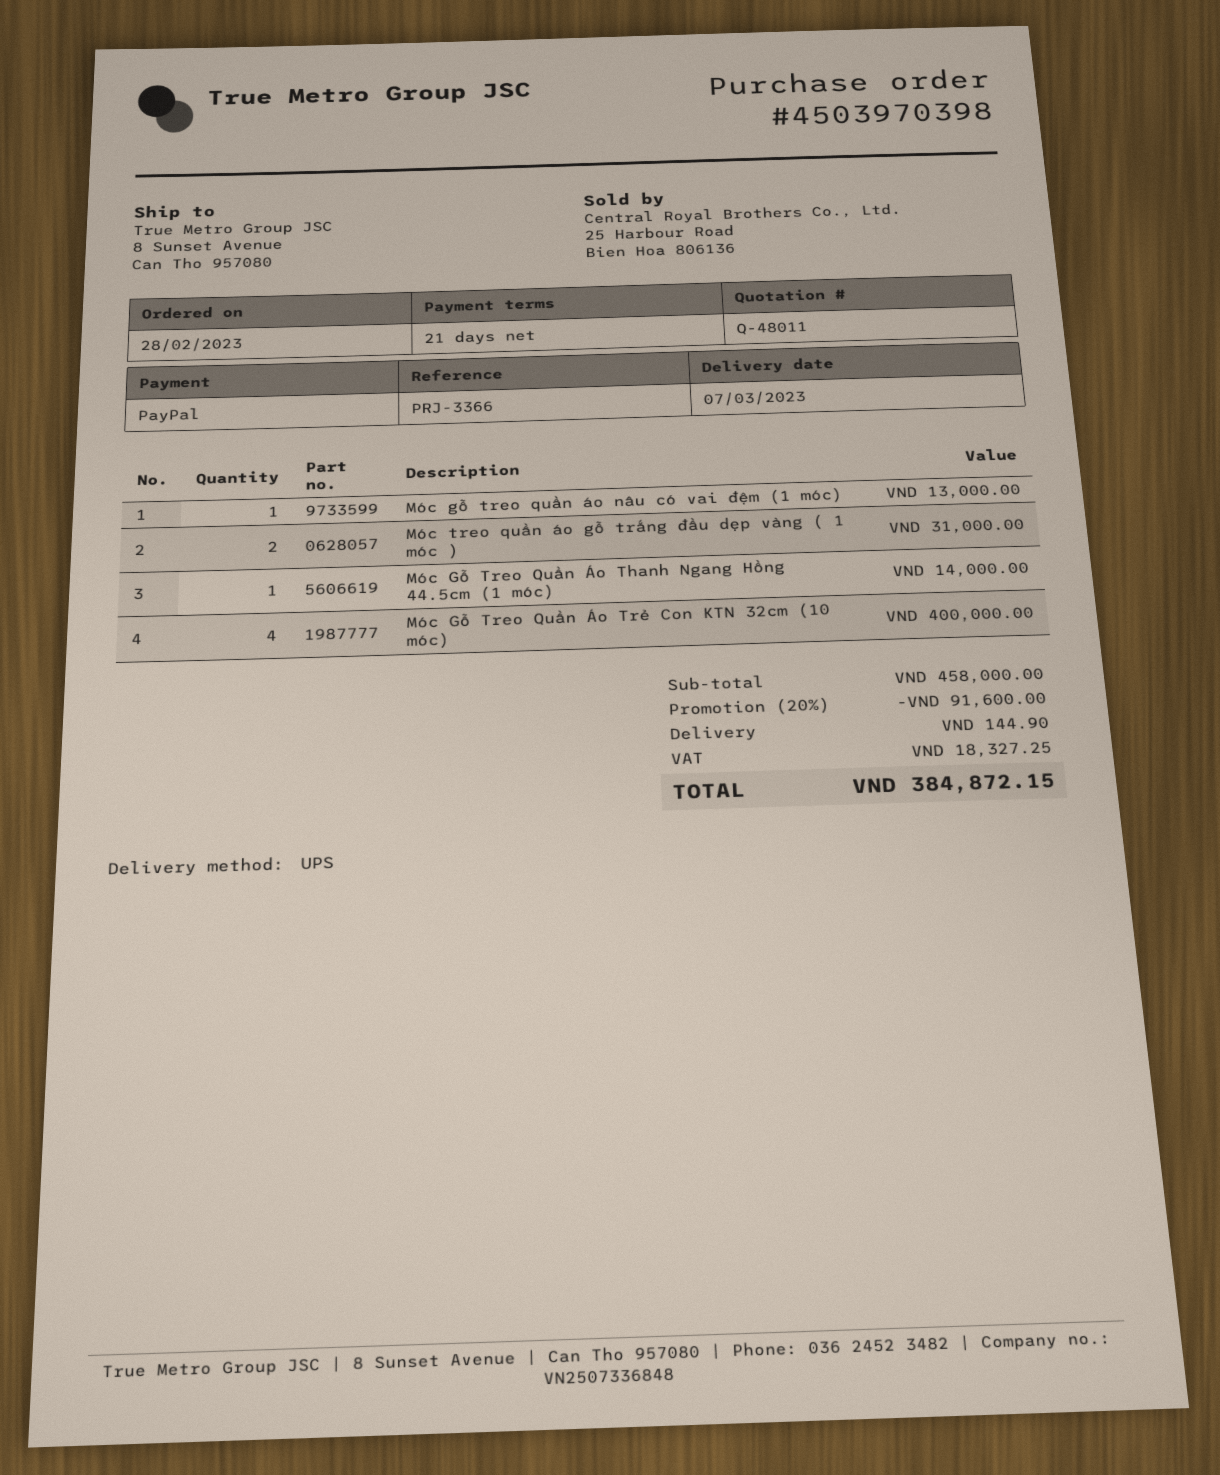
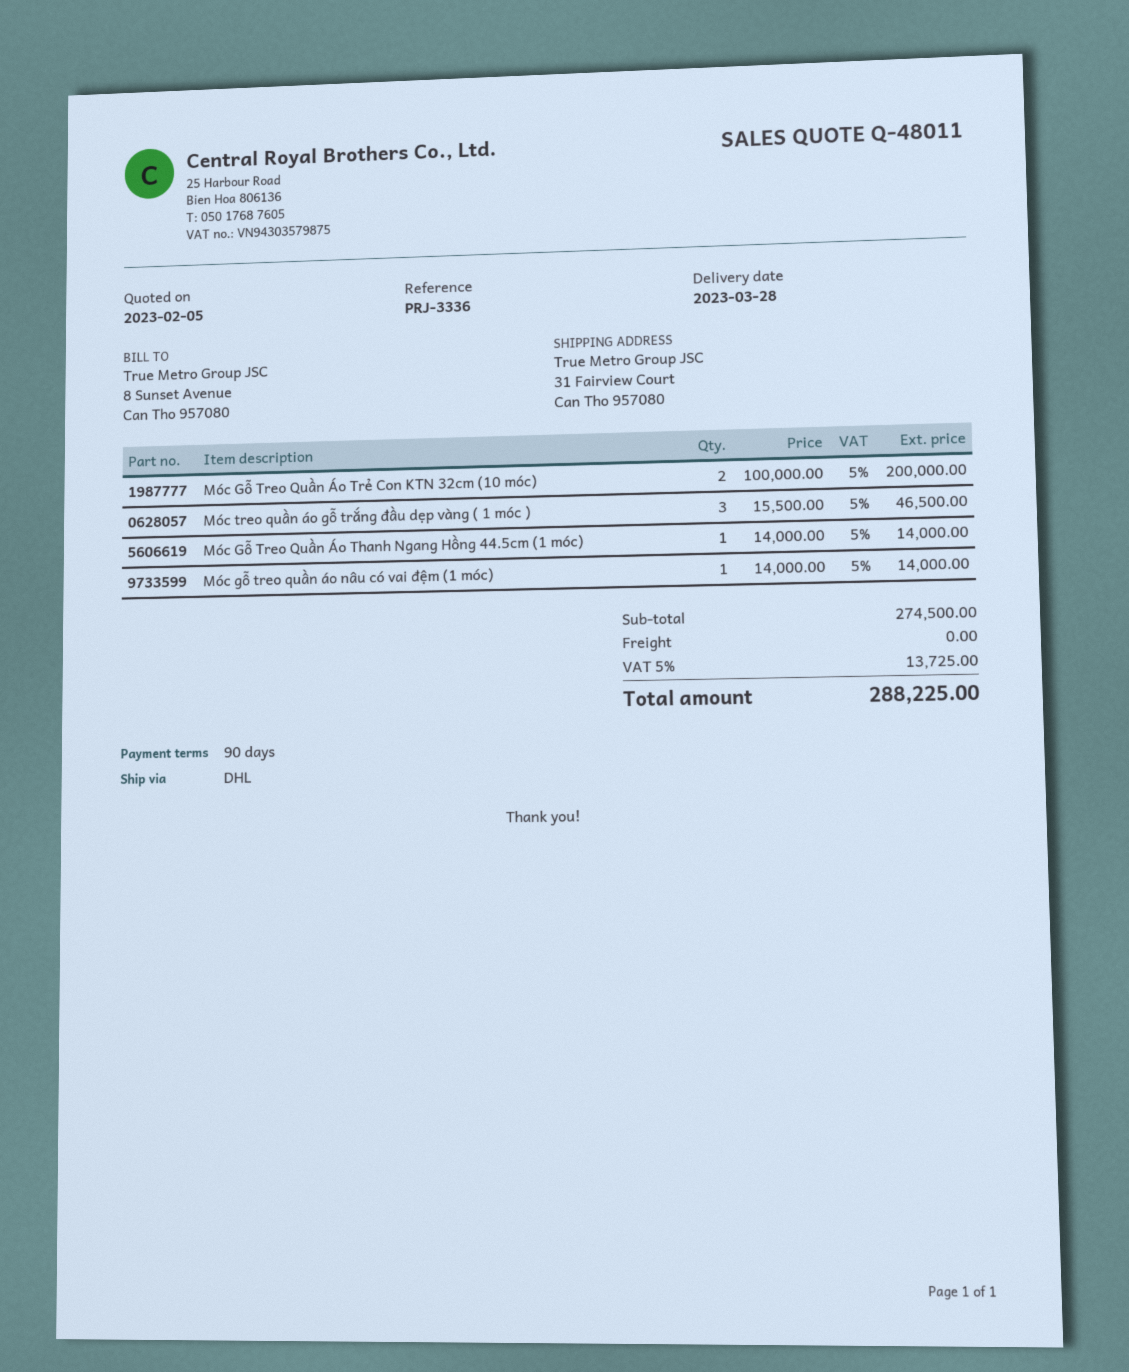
delivery date: 2023-03-07 -> 2023-03-28
payment terms: 21 days -> 90 days
reference: PRJ-3366 -> PRJ-3336
shipping method: UPS -> DHL
ship to: 8 Sunset Avenue, Can Tho 957080 -> 31 Fairview Court, Can Tho 957080
Móc gỗ treo quần áo nâu có vai đệm (1 móc): 1 for 13000.00 -> 1 for 14000.00
Móc treo quần áo gỗ trắng đầu dẹp vàng ( 1 móc ): 2 for 31000.00 -> 3 for 46500.00
Móc Gỗ Treo Quần Áo Trẻ Con KTN 32cm (10 móc): 4 for 400000.00 -> 2 for 200000.00
subtotal: 458000.00 -> 274500.00
discount: 20% = 91600.00 -> none
shipping: 144.90 -> 0.00
tax: 18327.25 -> 13725.00
total: 384872.15 -> 288225.00

